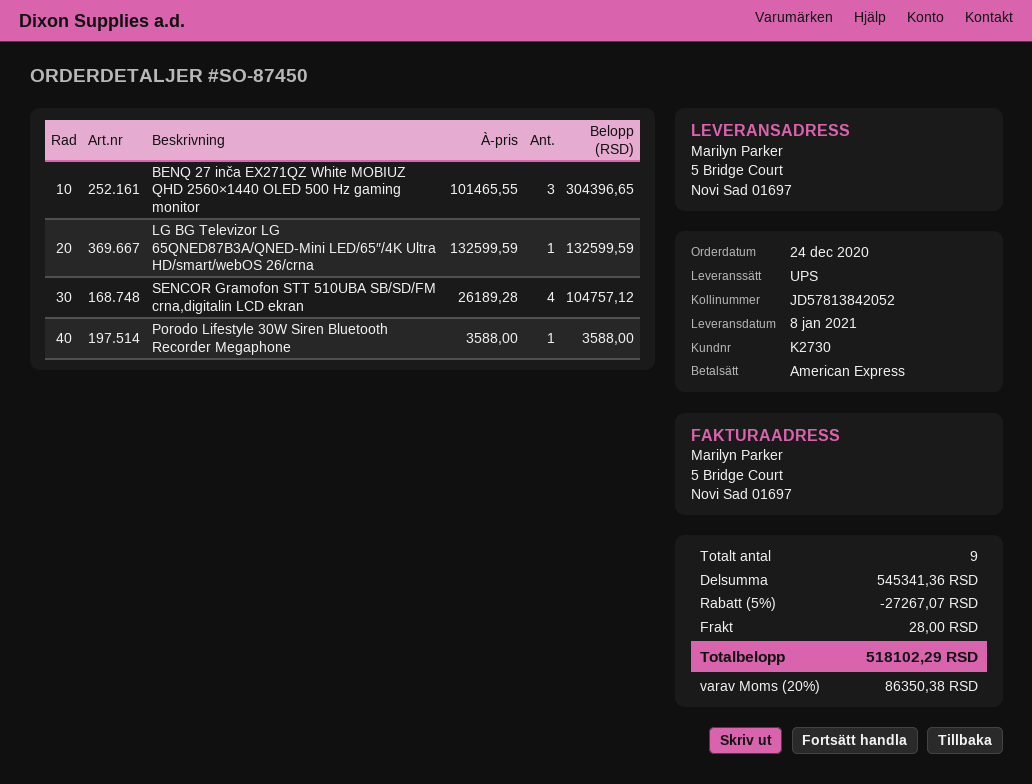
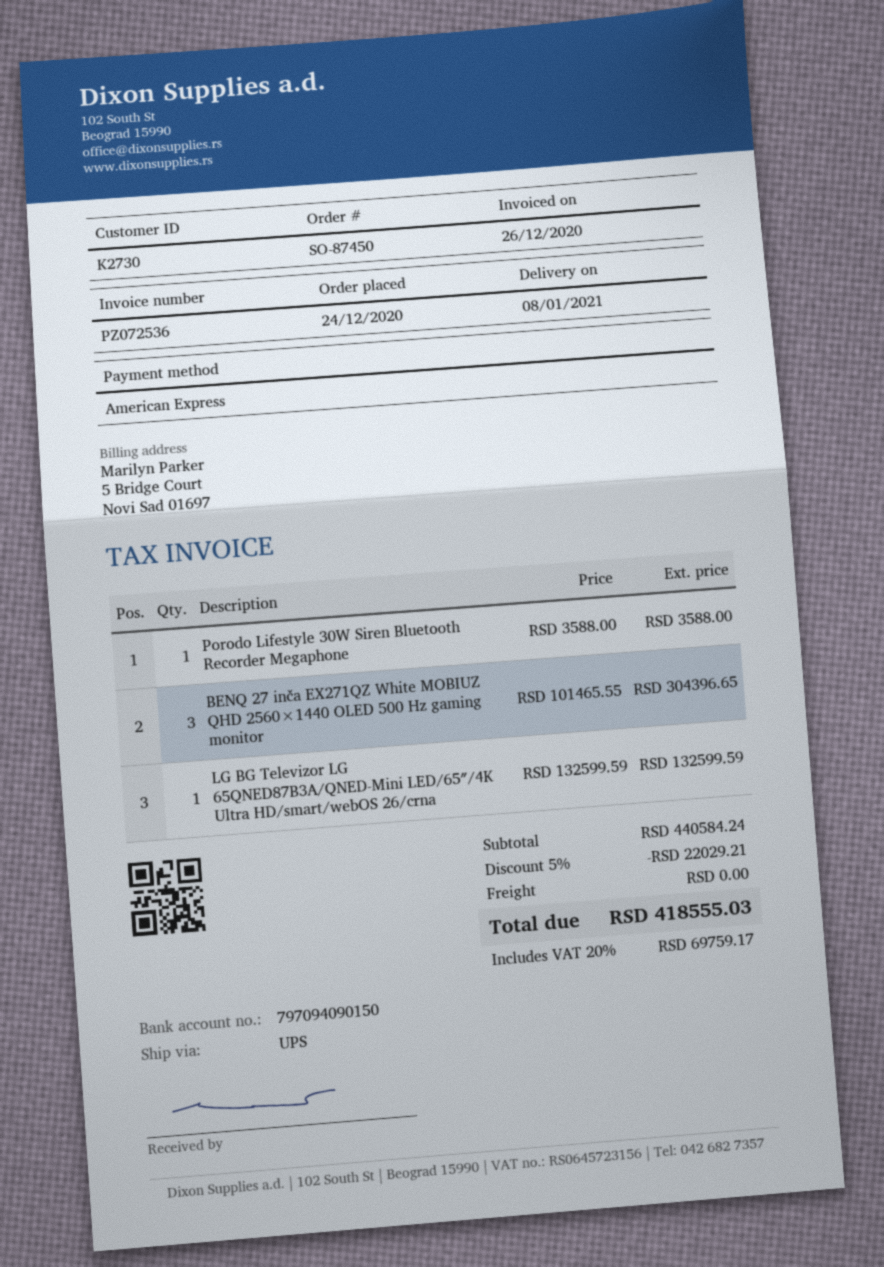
SENCOR Gramofon STT 510UBA SB/SD/FM crna,digitalin LCD ekran: 4 x 26189.28 = 104757.12 -> none
subtotal: 545341.36 -> 440584.24
discount: 5% = 27267.07 -> 5% = 22029.21
shipping: 28.00 -> 0.00
tax: 20% = 86350.38 -> 20% = 69759.17
total: 518102.29 -> 418555.03

